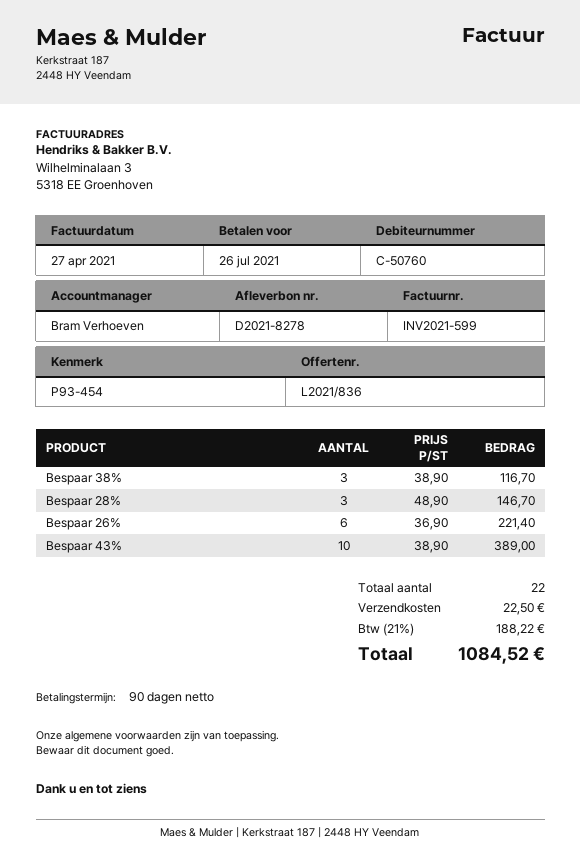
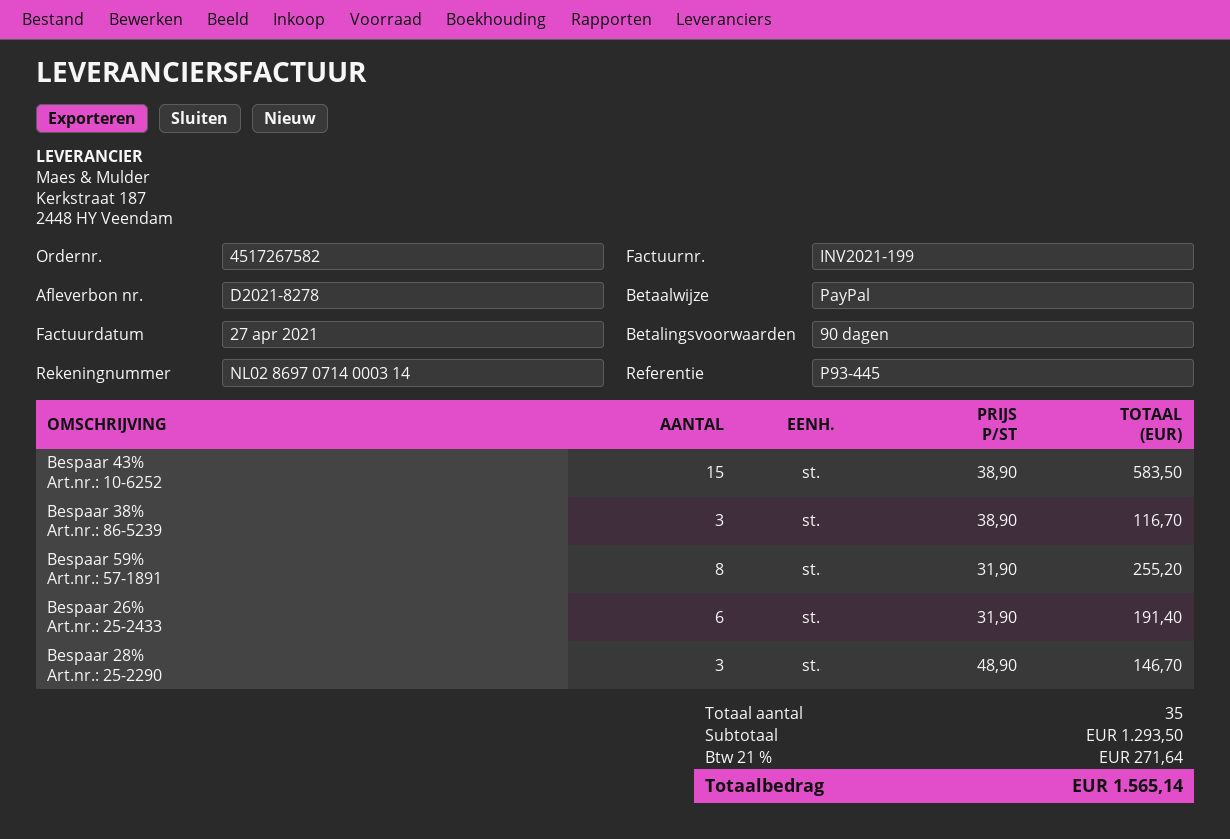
invoice number: INV2021-599 -> INV2021-199
reference: P93-454 -> P93-445
Bespaar 26%: 6 x 36.90 = 221.40 -> 6 x 31.90 = 191.40
Bespaar 43%: 10 x 38.90 = 389.00 -> 15 x 38.90 = 583.50
Bespaar 59%: none -> 8 x 31.90 = 255.20
total quantity: 22 -> 35
shipping: 22.50 -> none
tax: 21% = 188.22 -> 21% = 271.64
total: 1084.52 -> 1565.14

